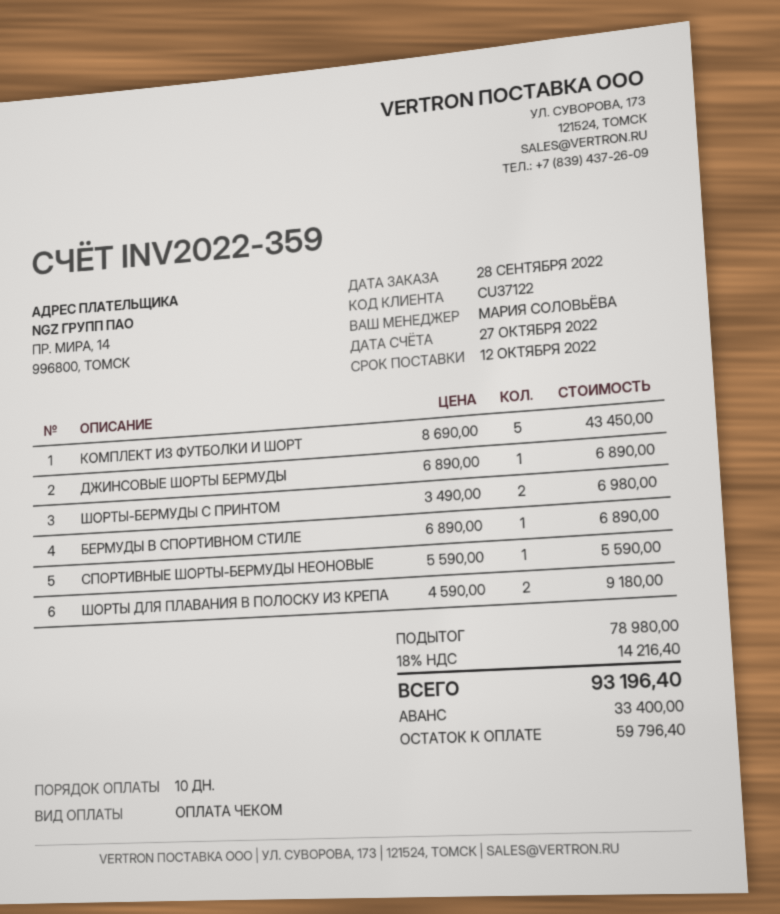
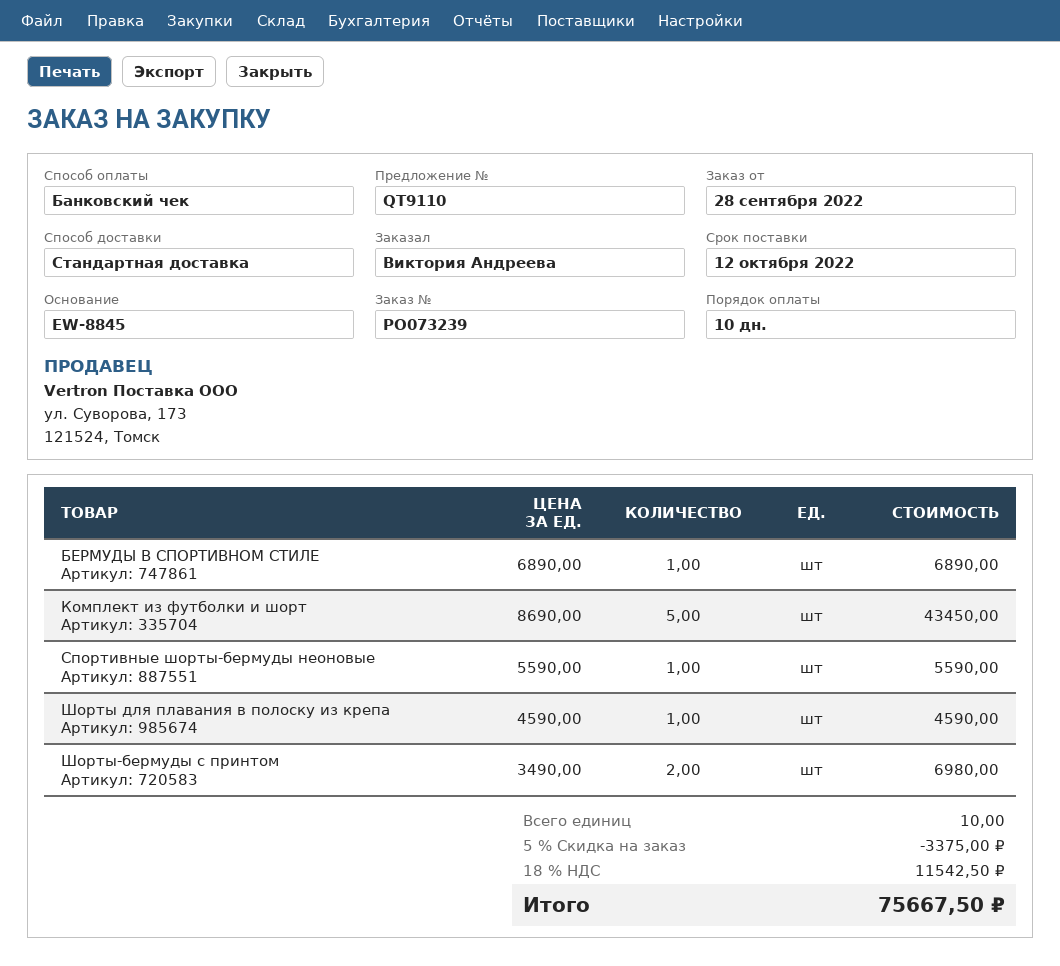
ДЖИНСОВЫЕ ШОРТЫ БЕРМУДЫ: 1 x 6890.00 = 6890.00 -> none
ШОРТЫ ДЛЯ ПЛАВАНИЯ В ПОЛОСКУ ИЗ КРЕПА: 2 x 4590.00 = 9180.00 -> 1 x 4590.00 = 4590.00
discount: none -> 5% = 3375.00
tax: 18% = 14216.40 -> 18% = 11542.50
total: 93196.40 -> 75667.50

